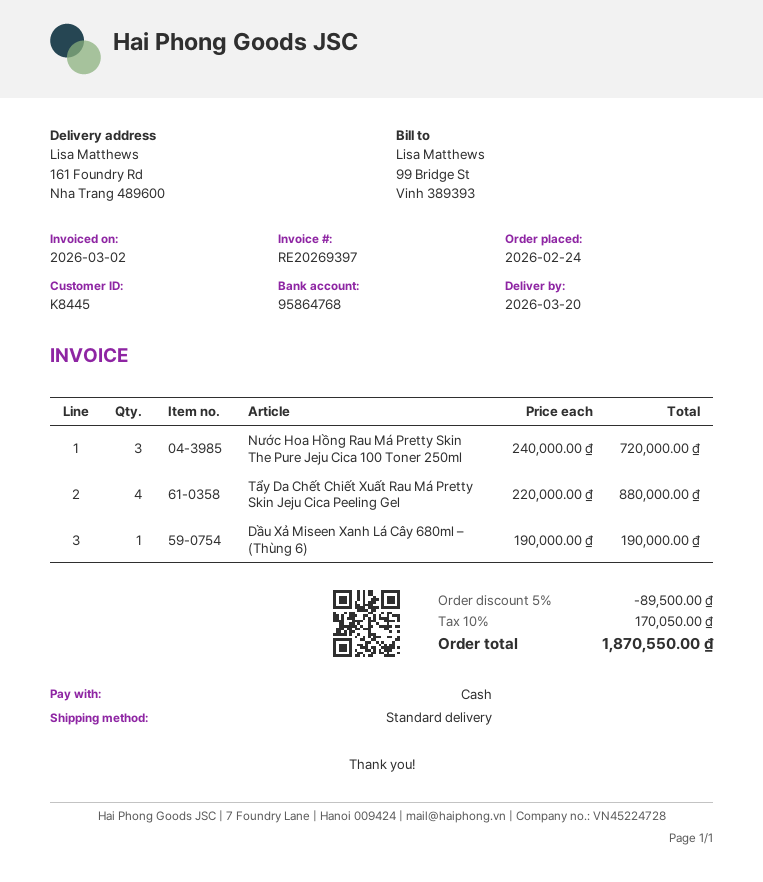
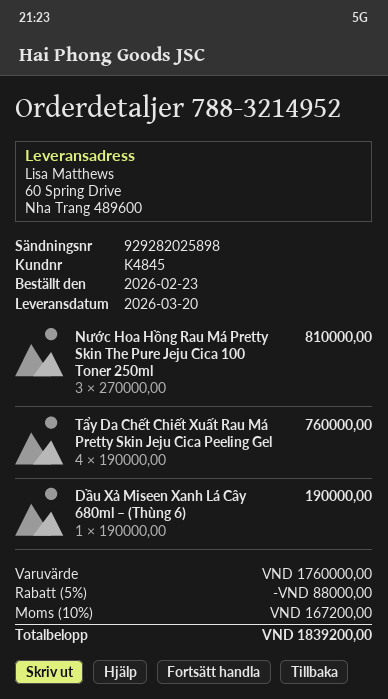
order date: 2026-02-24 -> 2026-02-23
customer number: K8445 -> K4845
ship to: 161 Foundry Rd, Nha Trang 489600 -> 60 Spring Drive, Nha Trang 489600
Nước Hoa Hồng Rau Má Pretty Skin The Pure Jeju Cica 100 Toner 250ml: 3 x 240000.00 = 720000.00 -> 3 x 270000.00 = 810000.00
Tẩy Da Chết Chiết Xuất Rau Má Pretty Skin Jeju Cica Peeling Gel: 4 x 220000.00 = 880000.00 -> 4 x 190000.00 = 760000.00
discount: 5% = 89500.00 -> 5% = 88000.00
tax: 10% = 170050.00 -> 10% = 167200.00
total: 1870550.00 -> 1839200.00

